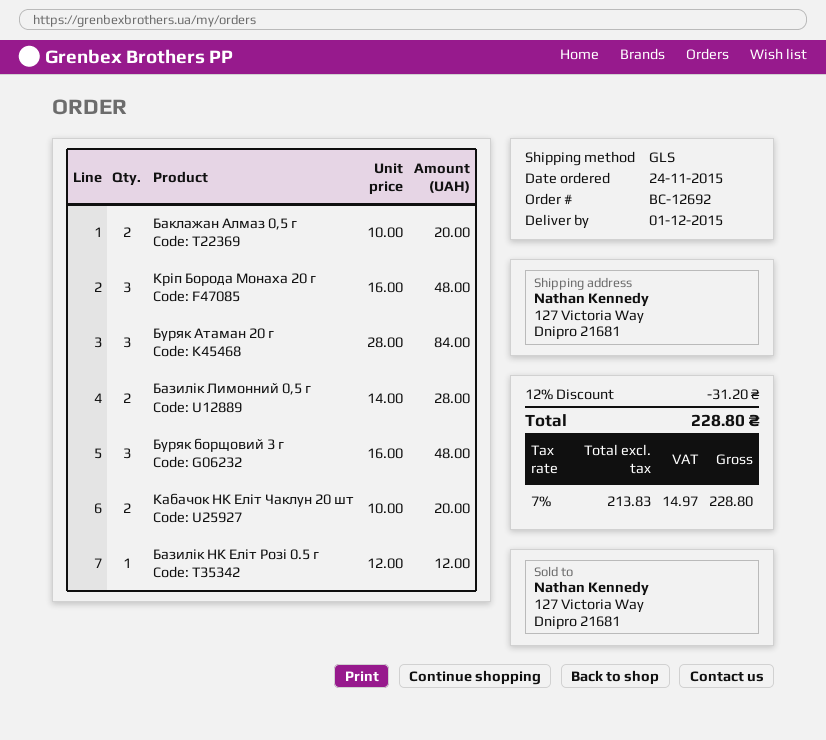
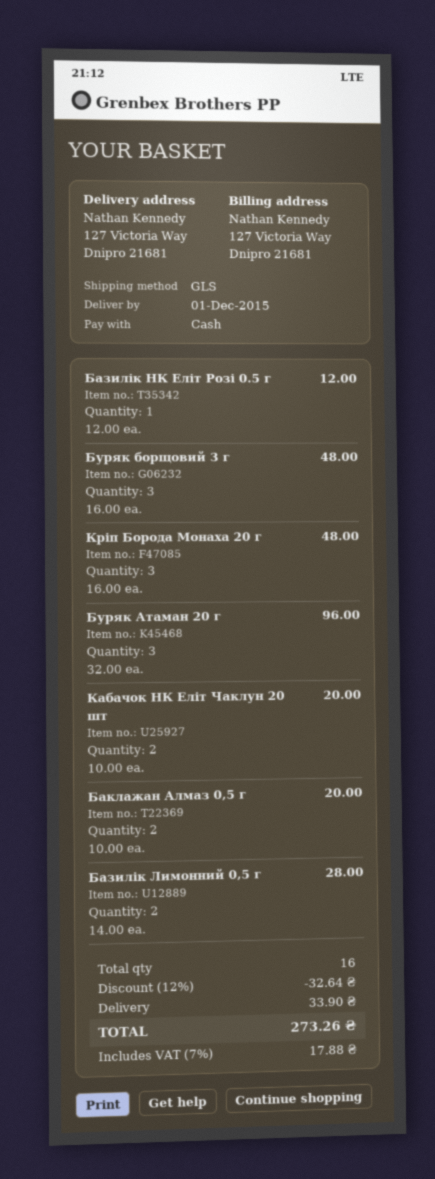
Буряк Атаман 20 г: 3 x 28.00 = 84.00 -> 3 x 32.00 = 96.00
discount: 12% = 31.20 -> 12% = 32.64
shipping: none -> 33.90
tax: 7% = 14.97 -> 7% = 17.88
total: 228.80 -> 273.26

